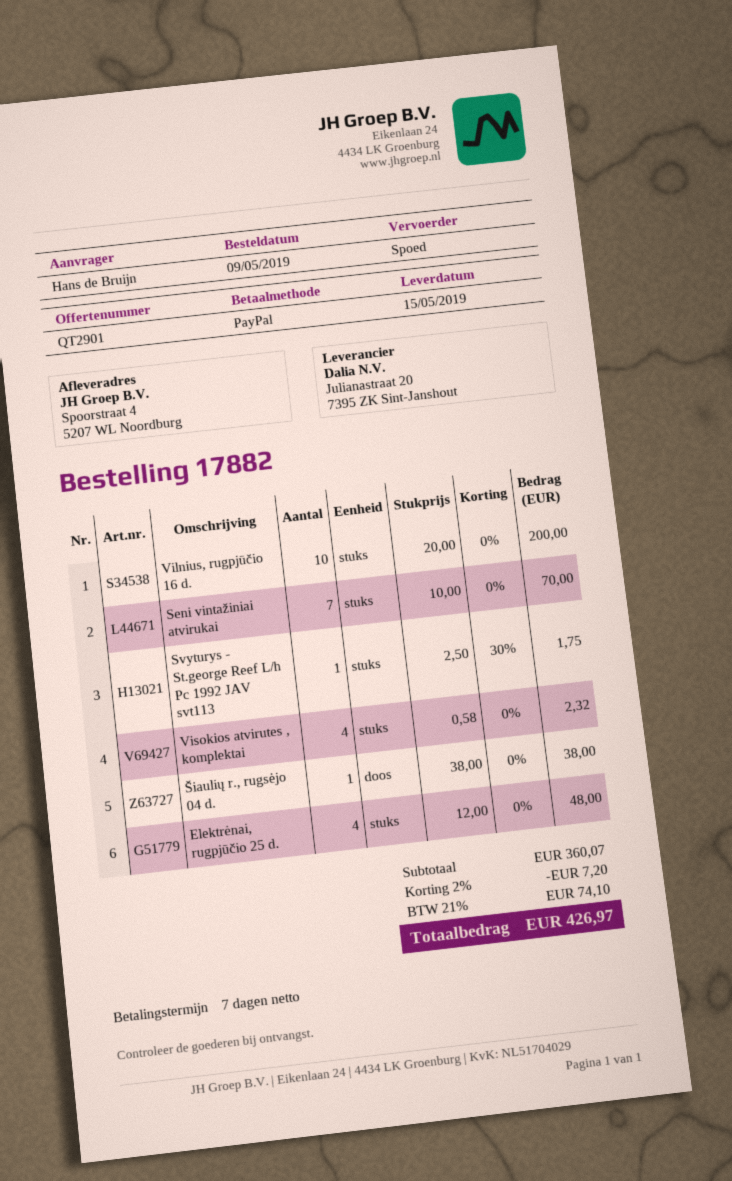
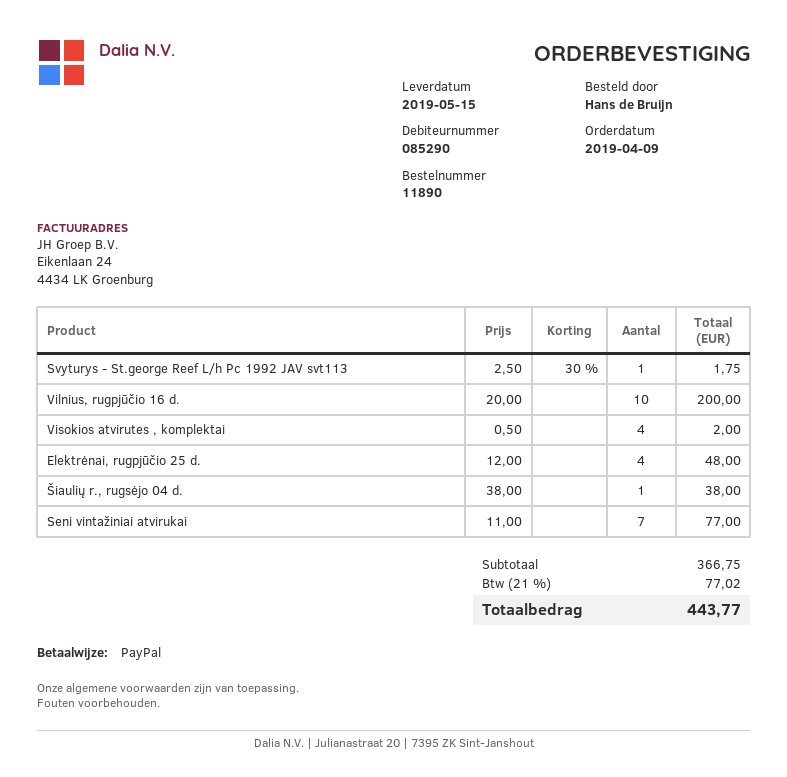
order number: 17882 -> 11890
order date: 2019-05-09 -> 2019-04-09
Seni vintažiniai atvirukai: 7 x 10.00 = 70.00 -> 7 x 11.00 = 77.00
Visokios atvirutes , komplektai: 4 x 0.58 = 2.32 -> 4 x 0.50 = 2.00
subtotal: 360.07 -> 366.75
discount: 2% = 7.20 -> none
tax: 21% = 74.10 -> 21% = 77.02
total: 426.97 -> 443.77

